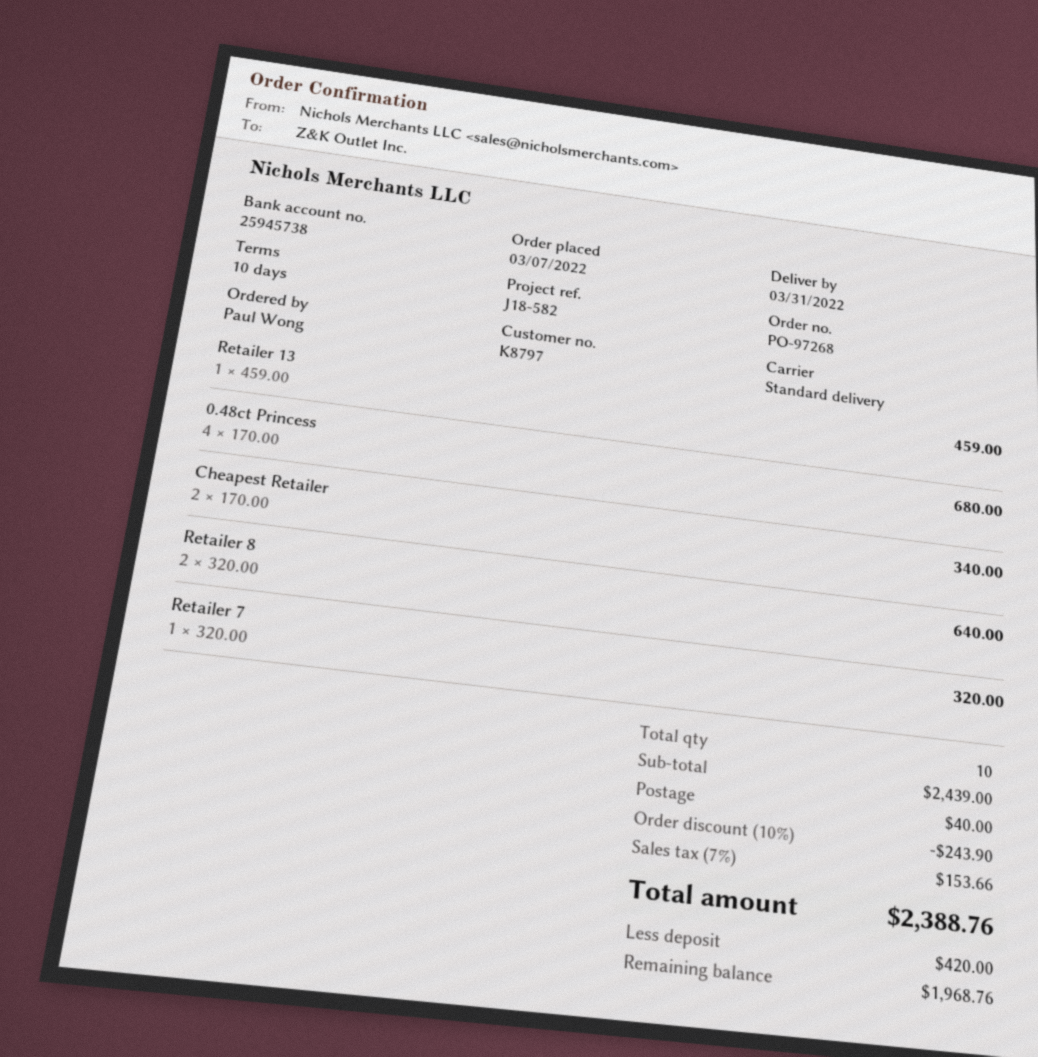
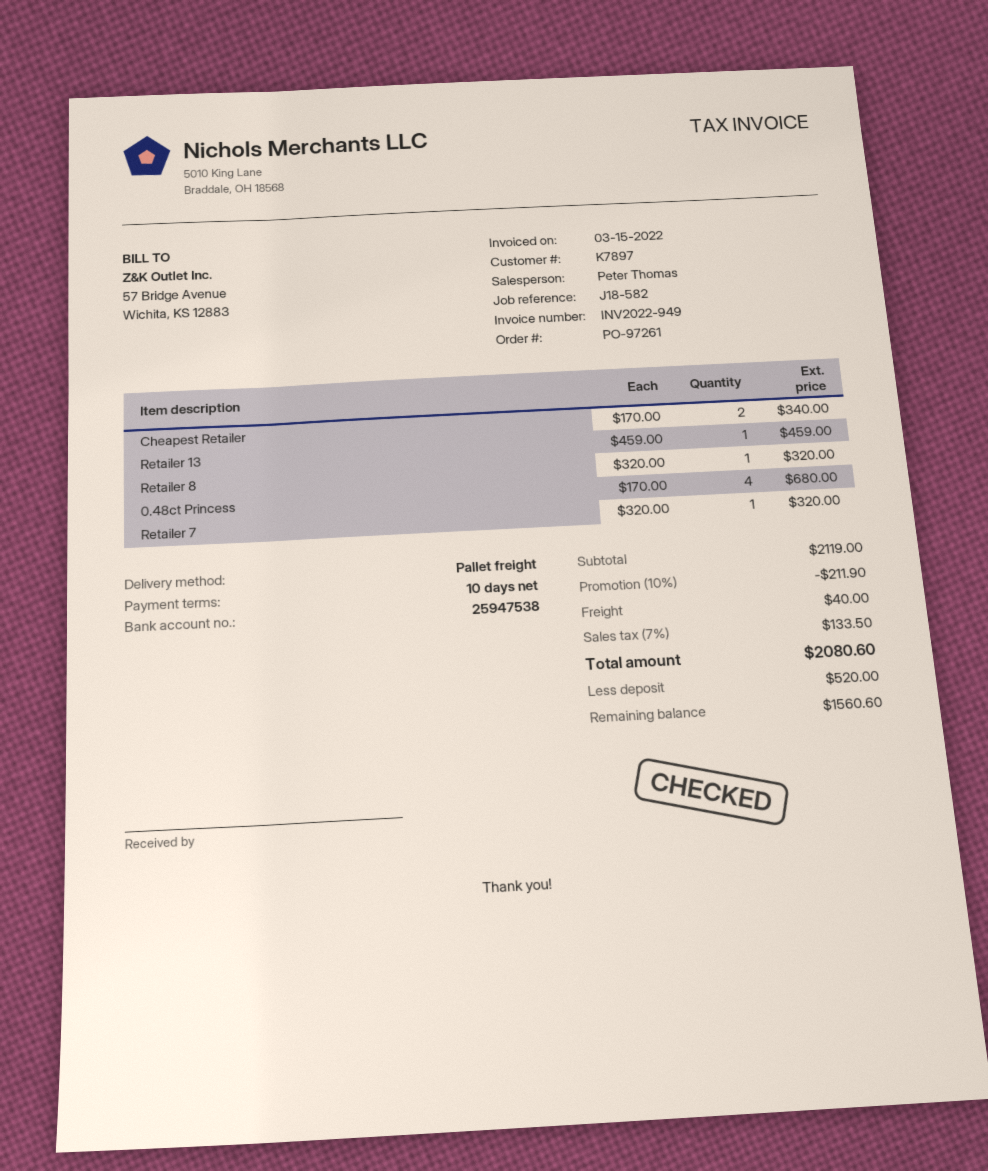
order number: PO-97268 -> PO-97261
customer number: K8797 -> K7897
bank account: 25945738 -> 25947538
shipping method: standard -> pallet freight
Retailer 8: 2 x 320.00 = 640.00 -> 1 x 320.00 = 320.00
subtotal: 2439.00 -> 2119.00
discount: 10% = 243.90 -> 10% = 211.90
tax: 7% = 153.66 -> 7% = 133.50
total: 2388.76 -> 2080.60
deposit: 420.00 -> 520.00
balance: 1968.76 -> 1560.60

